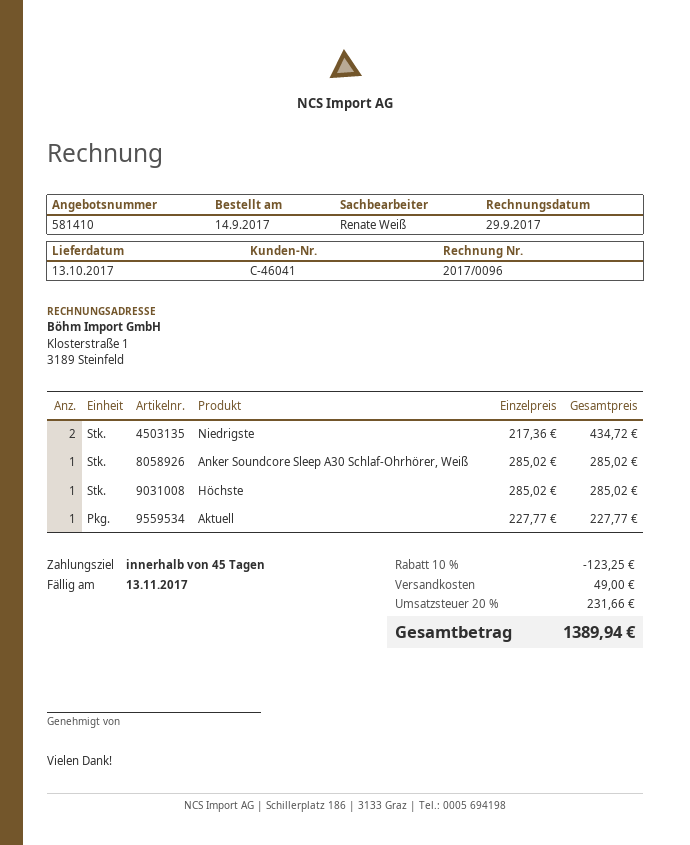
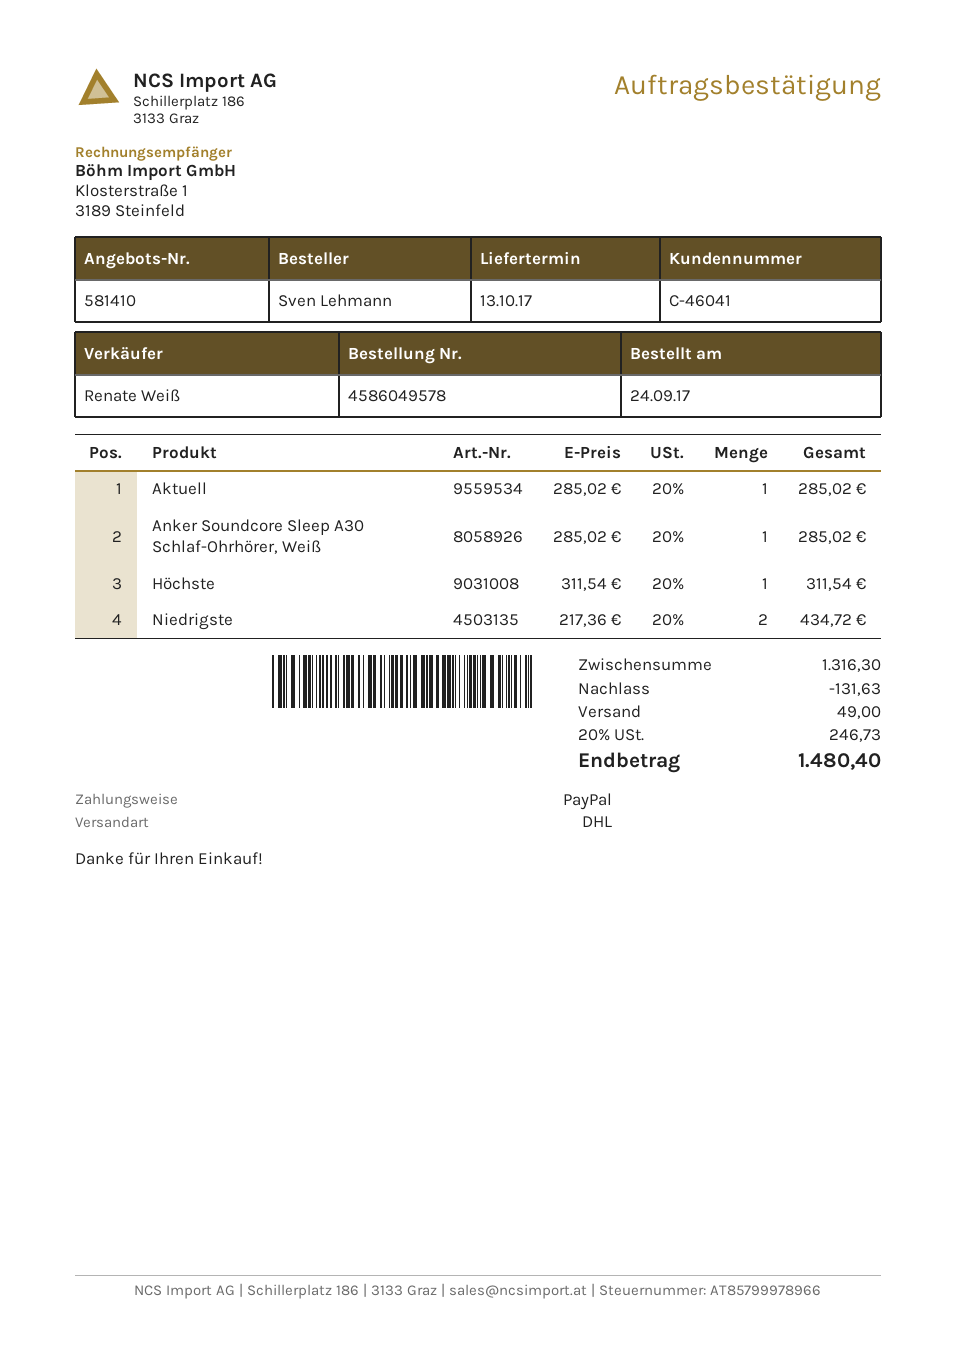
order date: 2017-09-14 -> 2017-09-24
Höchste: 1 x 285.02 = 285.02 -> 1 x 311.54 = 311.54
Aktuell: 1 x 227.77 = 227.77 -> 1 x 285.02 = 285.02
discount: 123.25 -> 131.63
tax: 20% = 231.66 -> 20% = 246.73
total: 1389.94 -> 1480.40

